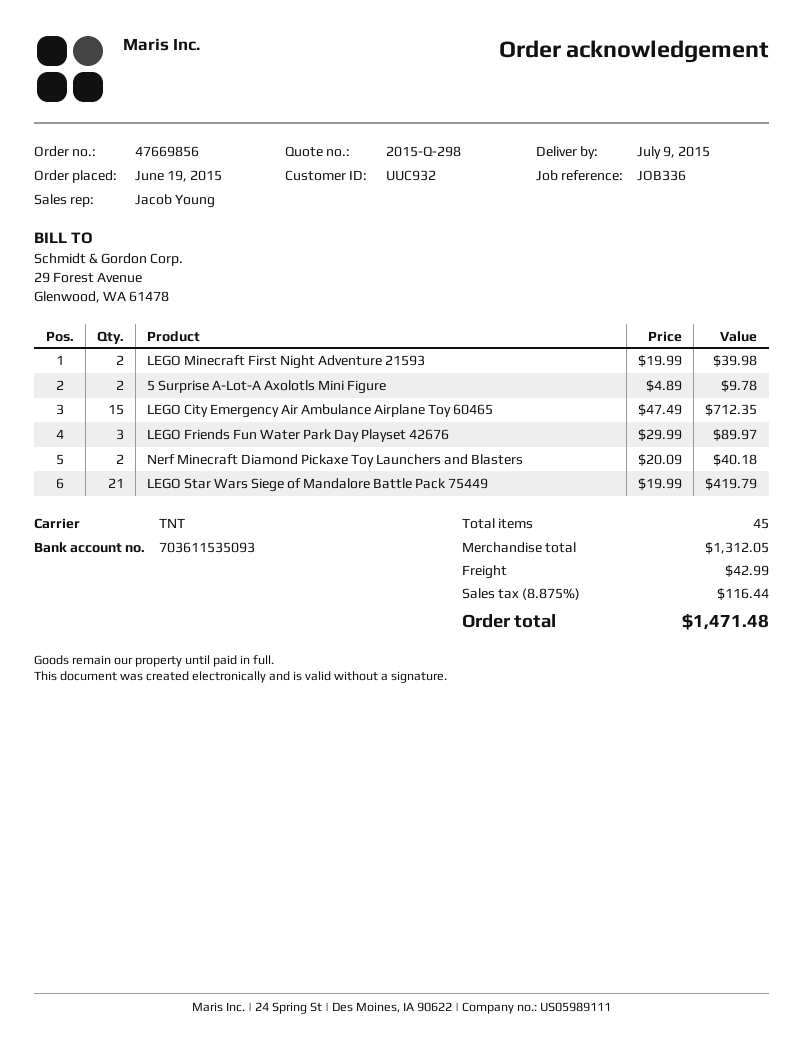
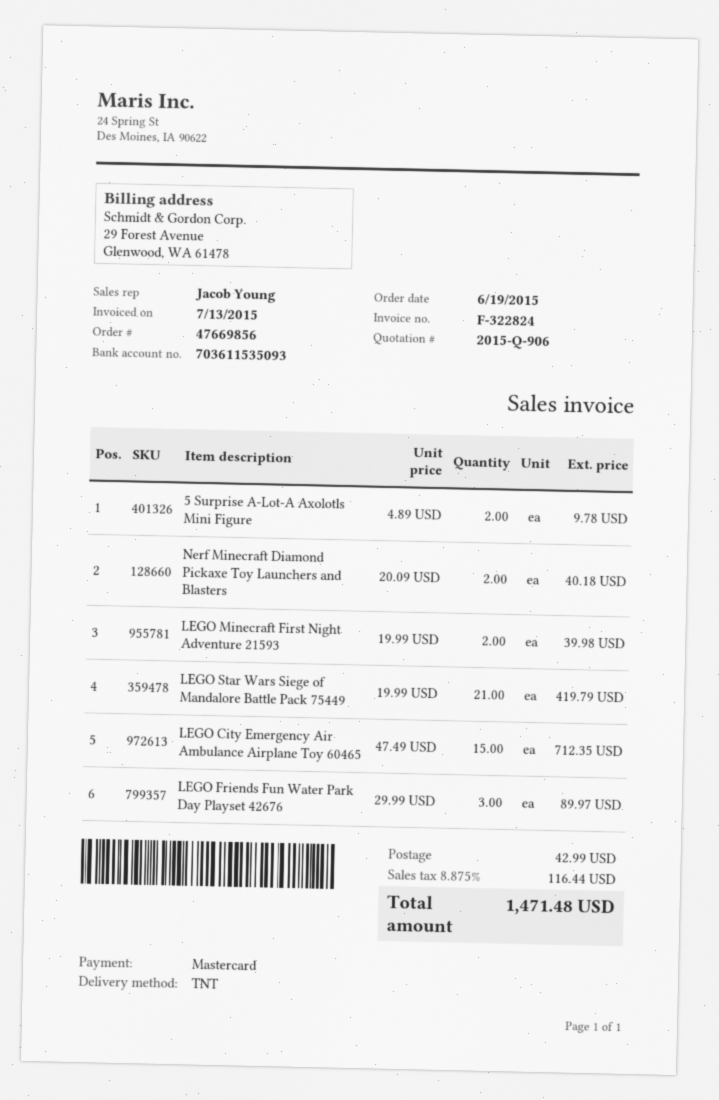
quote number: 2015-Q-298 -> 2015-Q-906

